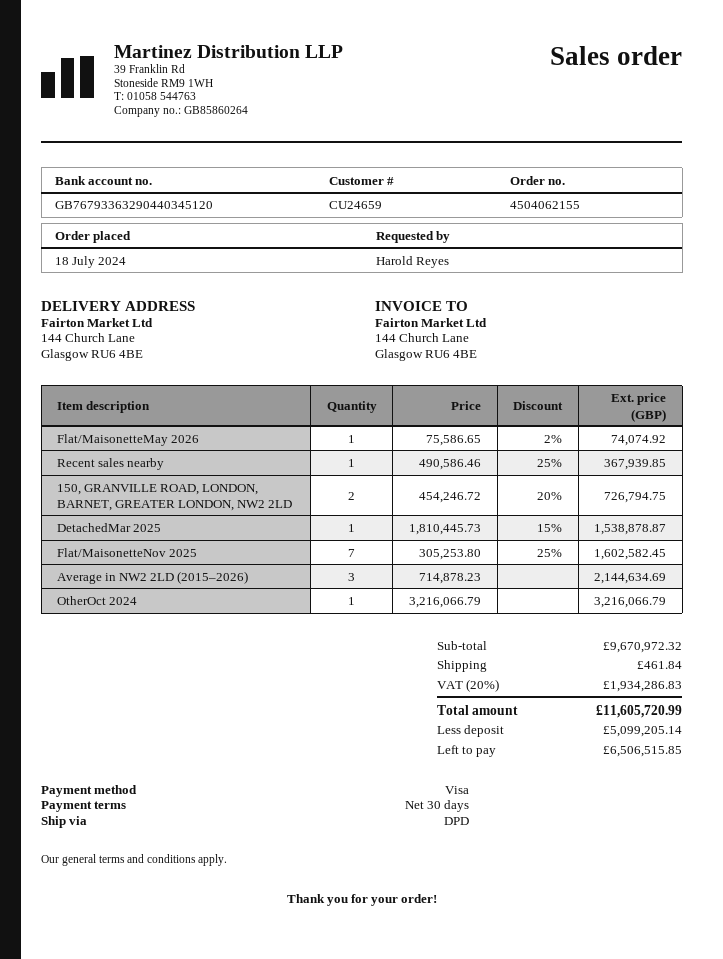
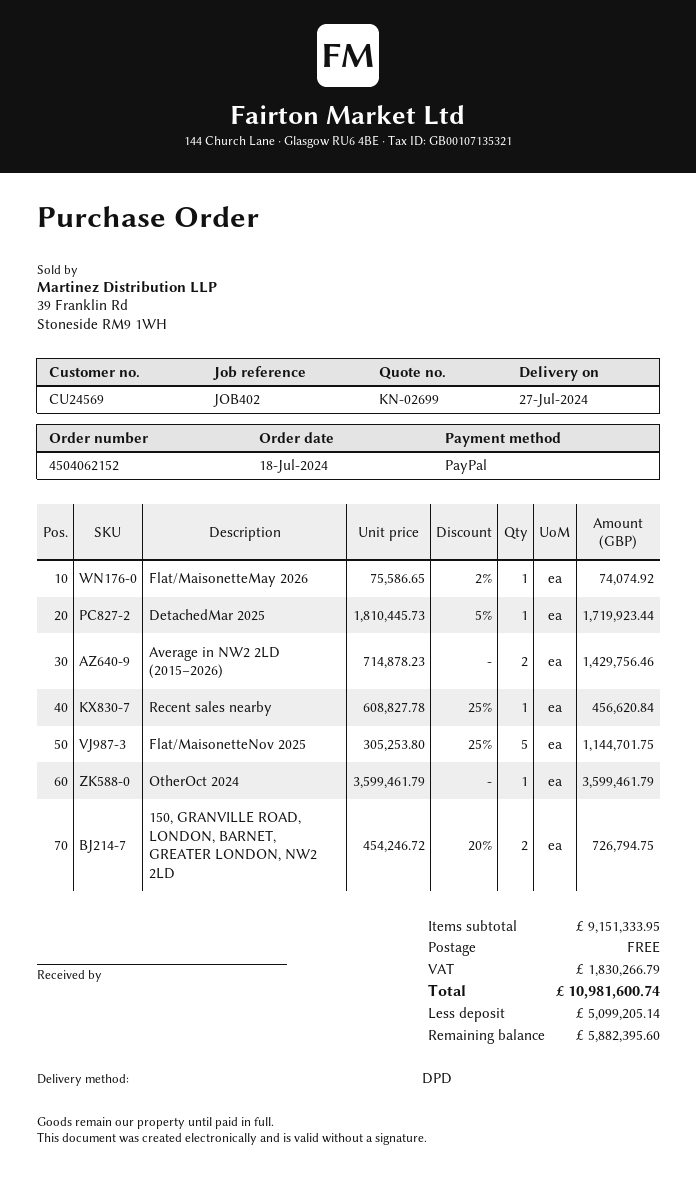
order number: 4504062155 -> 4504062152
customer number: CU24659 -> CU24569
payment method: Visa -> PayPal
Recent sales nearby: 1 x 490586.46 - 25% = 367939.85 -> 1 x 608827.78 - 25% = 456620.84
DetachedMar 2025: 1 x 1810445.73 - 15% = 1538878.87 -> 1 x 1810445.73 - 5% = 1719923.44
Flat/MaisonetteNov 2025: 7 x 305253.80 - 25% = 1602582.45 -> 5 x 305253.80 - 25% = 1144701.75
Average in NW2 2LD (2015–2026): 3 x 714878.23 = 2144634.69 -> 2 x 714878.23 = 1429756.46
OtherOct 2024: 1 x 3216066.79 = 3216066.79 -> 1 x 3599461.79 = 3599461.79
subtotal: 9670972.32 -> 9151333.95
shipping: 461.84 -> 0.00
tax: 1934286.83 -> 1830266.79
total: 11605720.99 -> 10981600.74
balance: 6506515.85 -> 5882395.60

